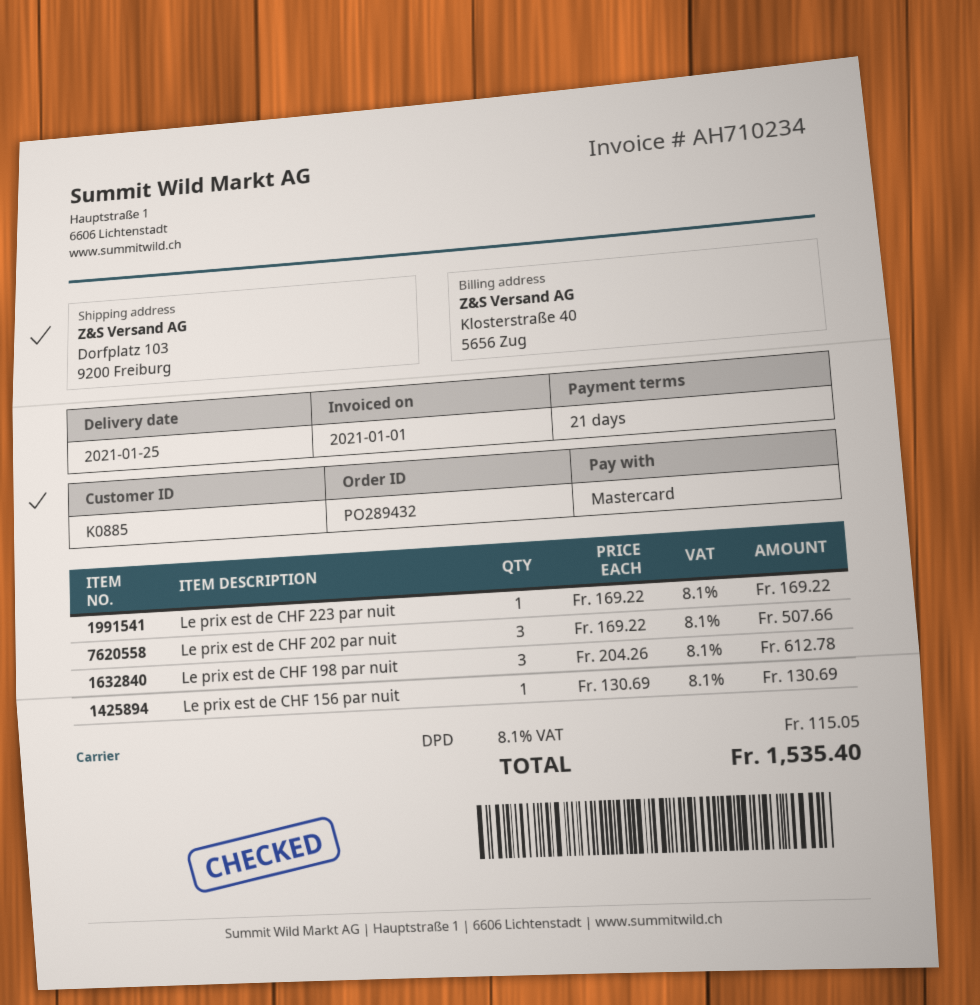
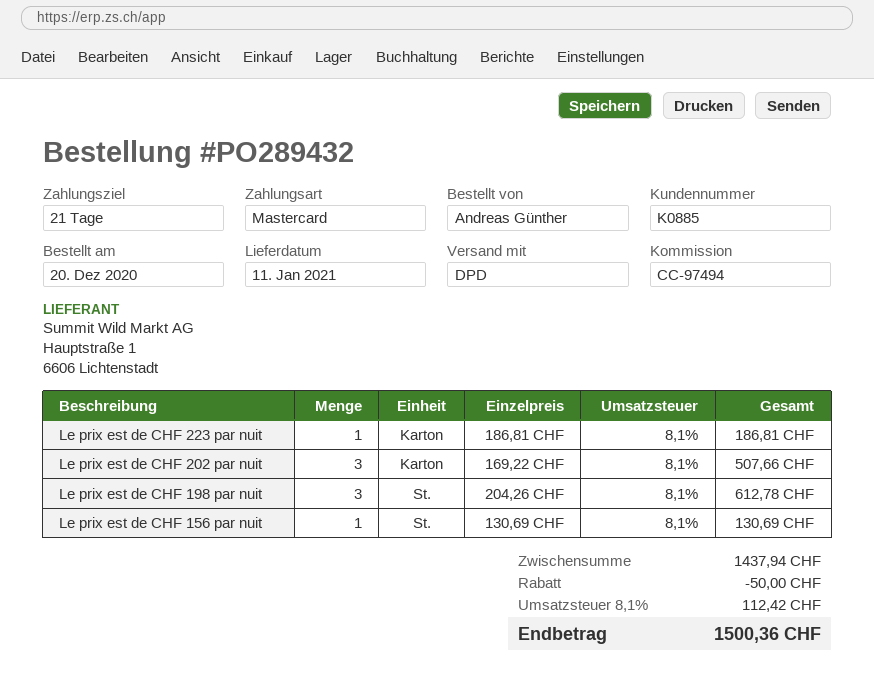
delivery date: 2021-01-25 -> 2021-01-11
Le prix est de CHF 223 par nuit: 1 x 169.22 = 169.22 -> 1 x 186.81 = 186.81
discount: none -> 50.00
tax: 8.1% = 115.05 -> 8.1% = 112.42
total: 1535.40 -> 1500.36

